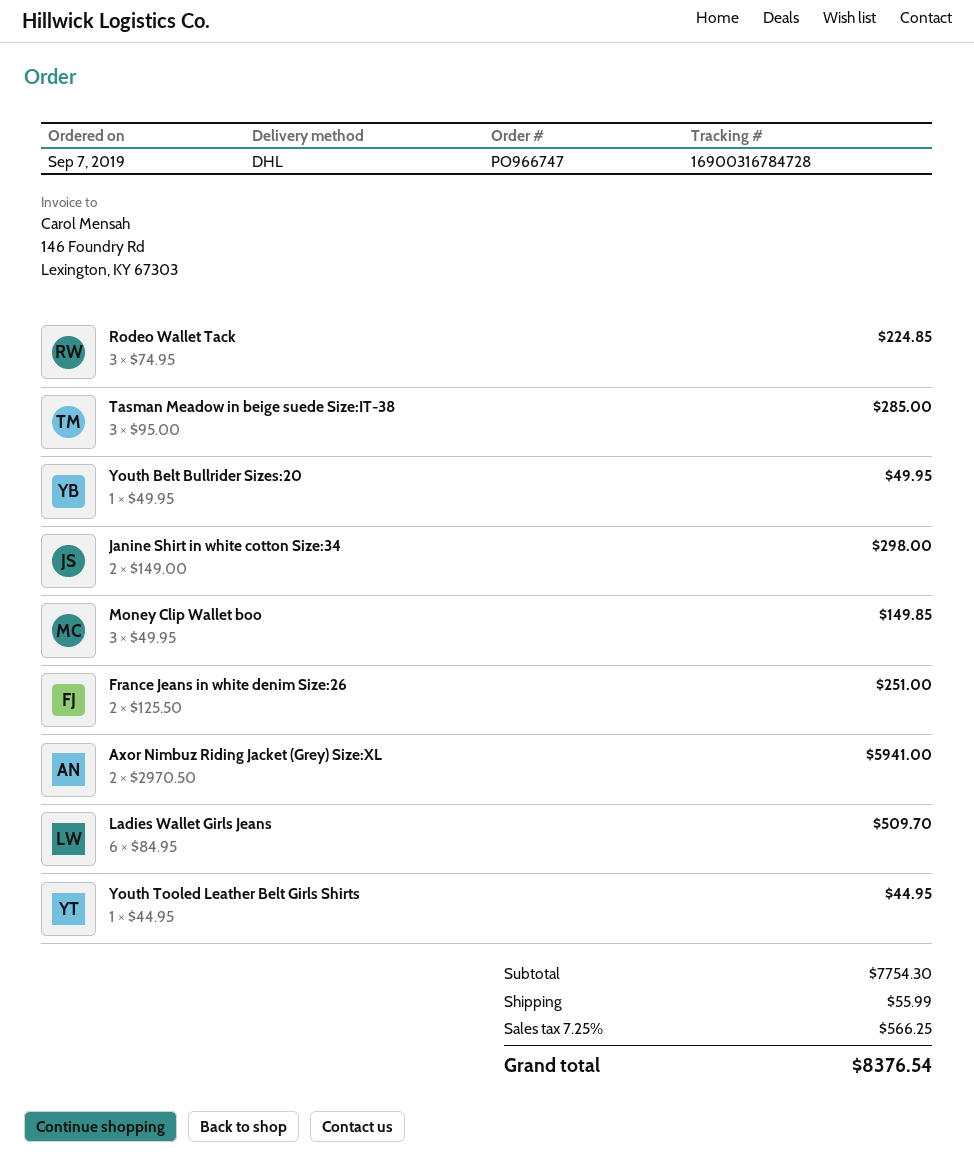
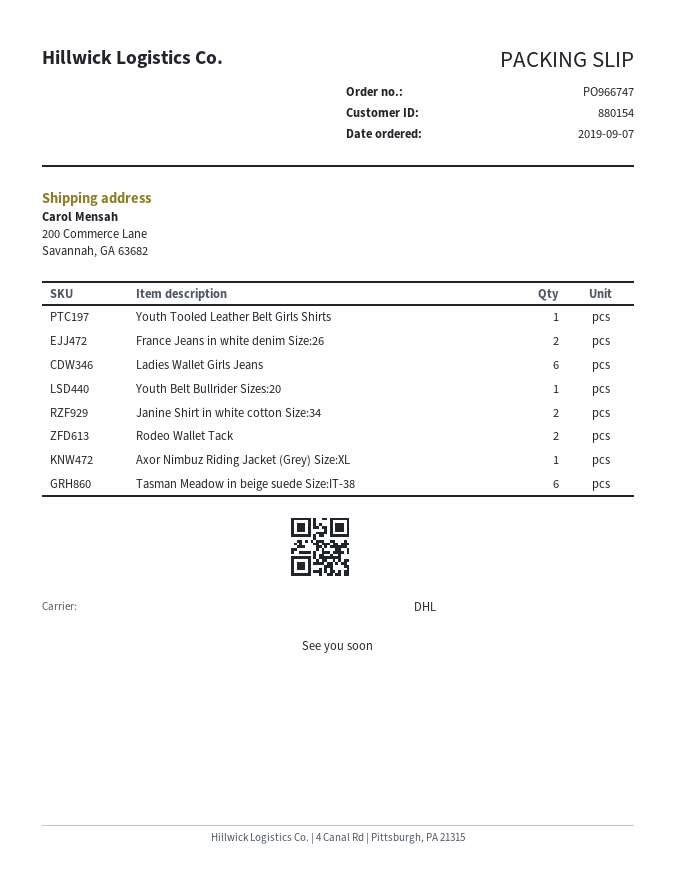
Rodeo Wallet Tack: 3 -> 2
Tasman Meadow in beige suede Size:IT-38: 3 -> 6
Money Clip Wallet boo: 3 -> none
Axor Nimbuz Riding Jacket (Grey) Size:XL: 2 -> 1

